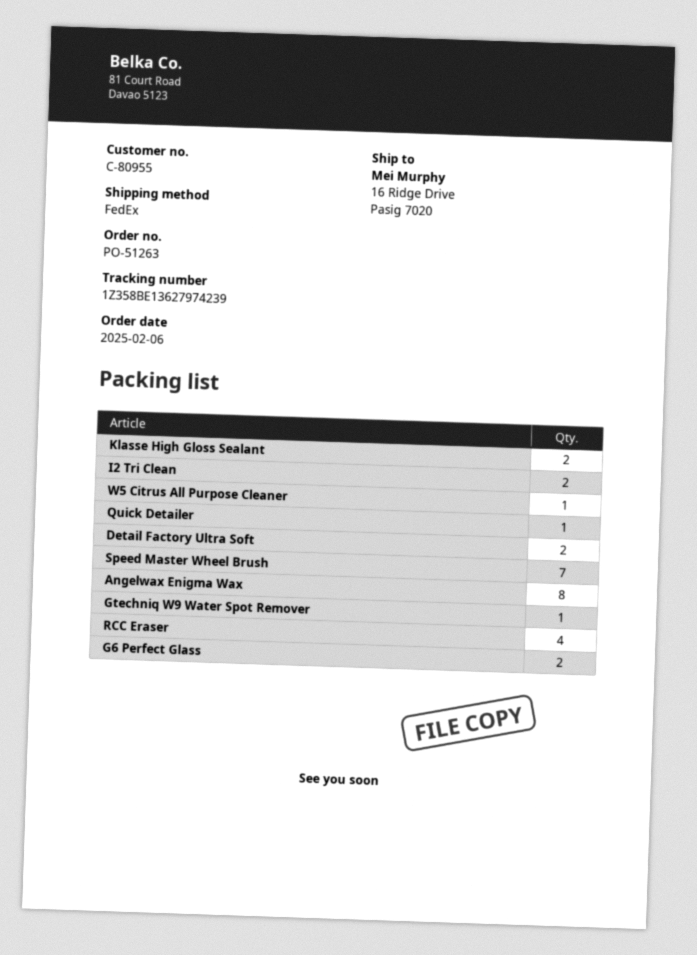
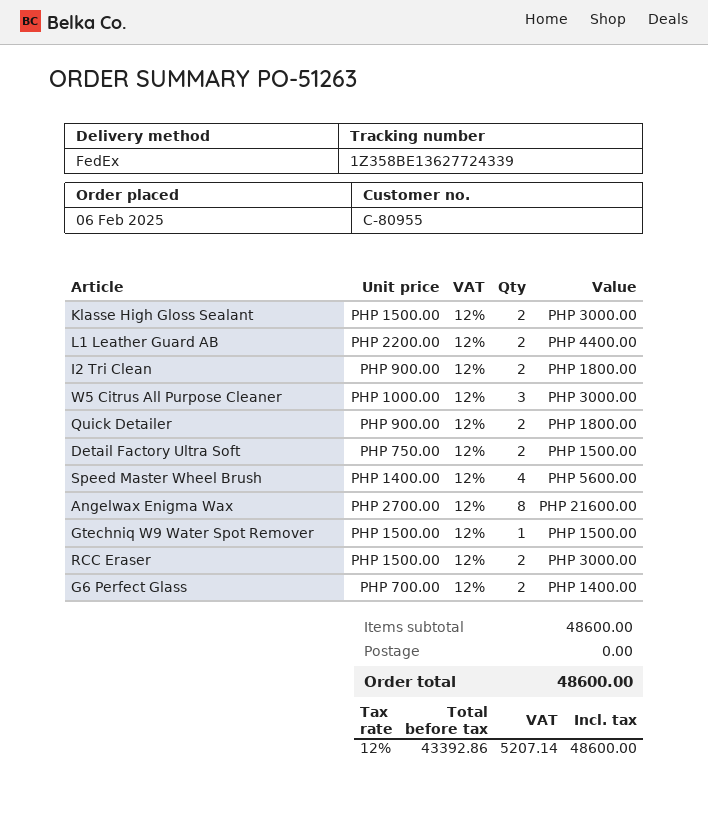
tracking number: 1Z358BE13627974239 -> 1Z358BE13627724339
W5 Citrus All Purpose Cleaner: 1 -> 3
Quick Detailer: 1 -> 2
Speed Master Wheel Brush: 7 -> 4
RCC Eraser: 4 -> 2
L1 Leather Guard AB: none -> 2

